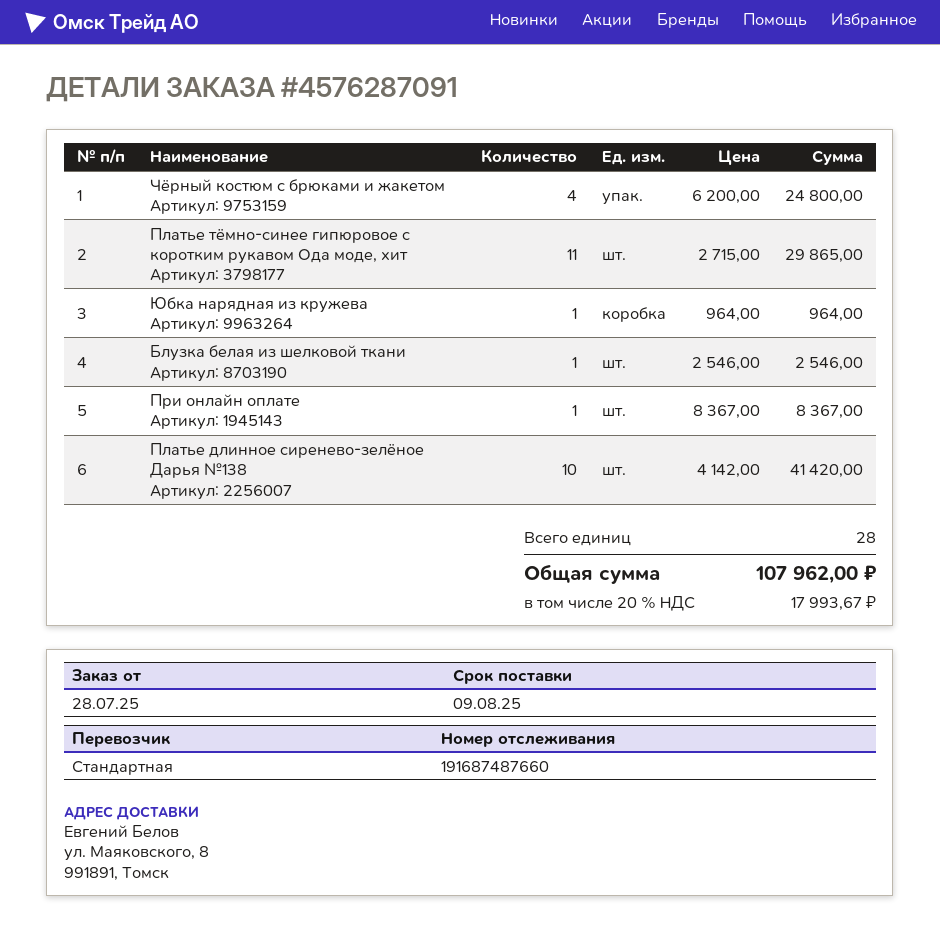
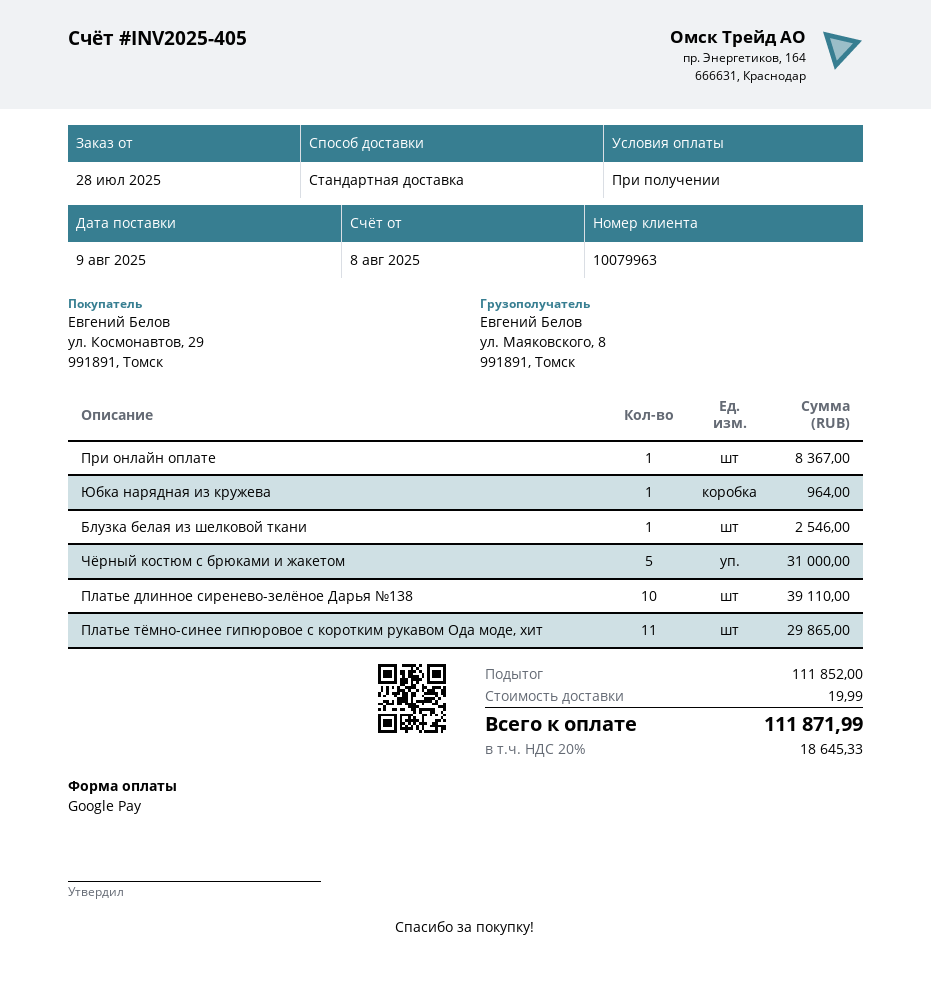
Чёрный костюм с брюками и жакетом: 4 for 24800.00 -> 5 for 31000.00
Платье длинное сиренево-зелёное Дарья №138: 10 for 41420.00 -> 10 for 39110.00
shipping: none -> 19.99
tax: 20% = 17993.67 -> 20% = 18645.33
total: 107962.00 -> 111871.99

